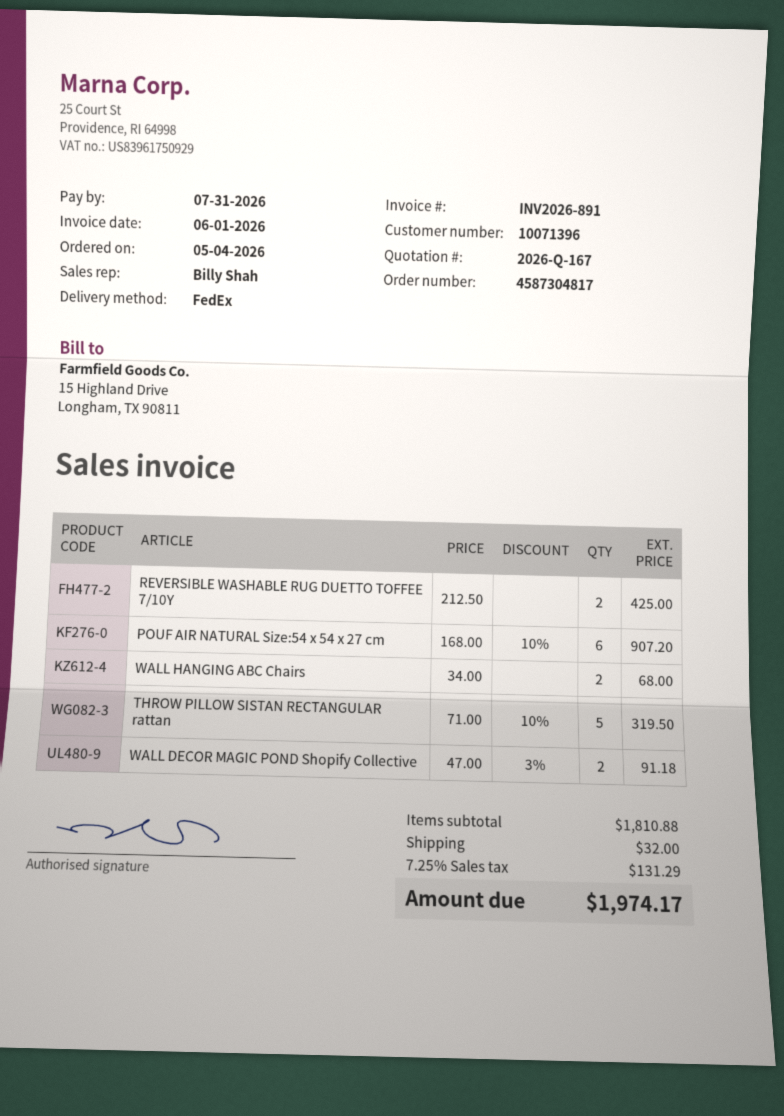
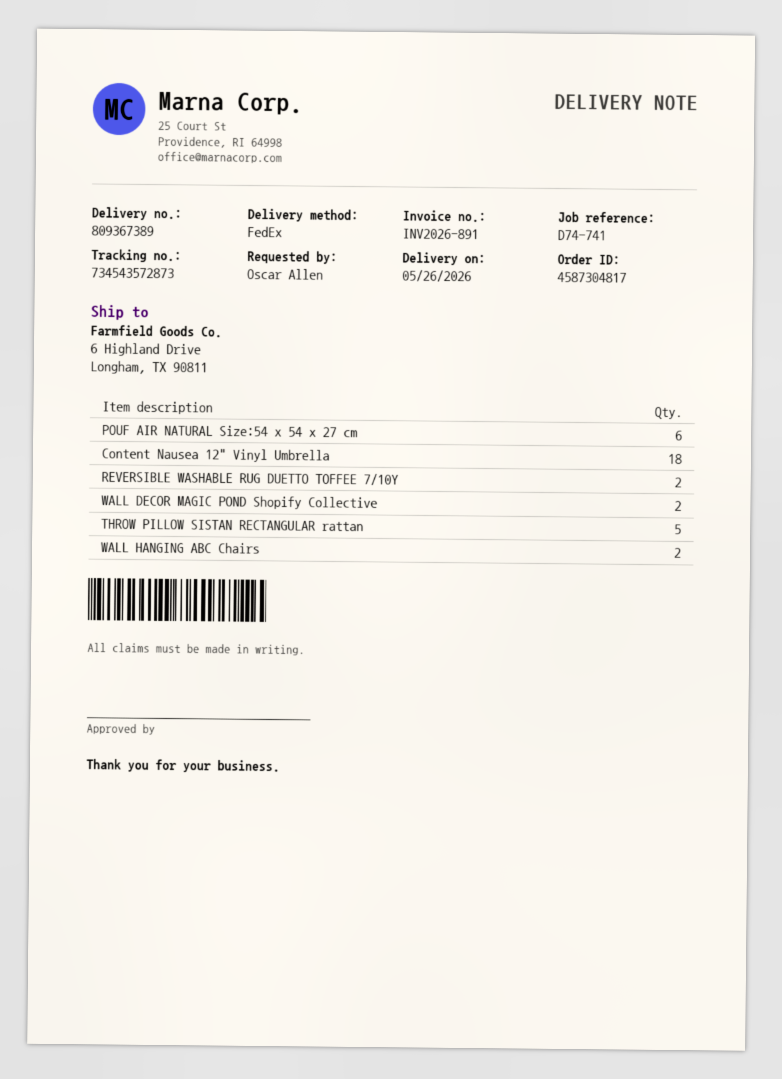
Content Nausea 12" Vinyl Umbrella: none -> 18

